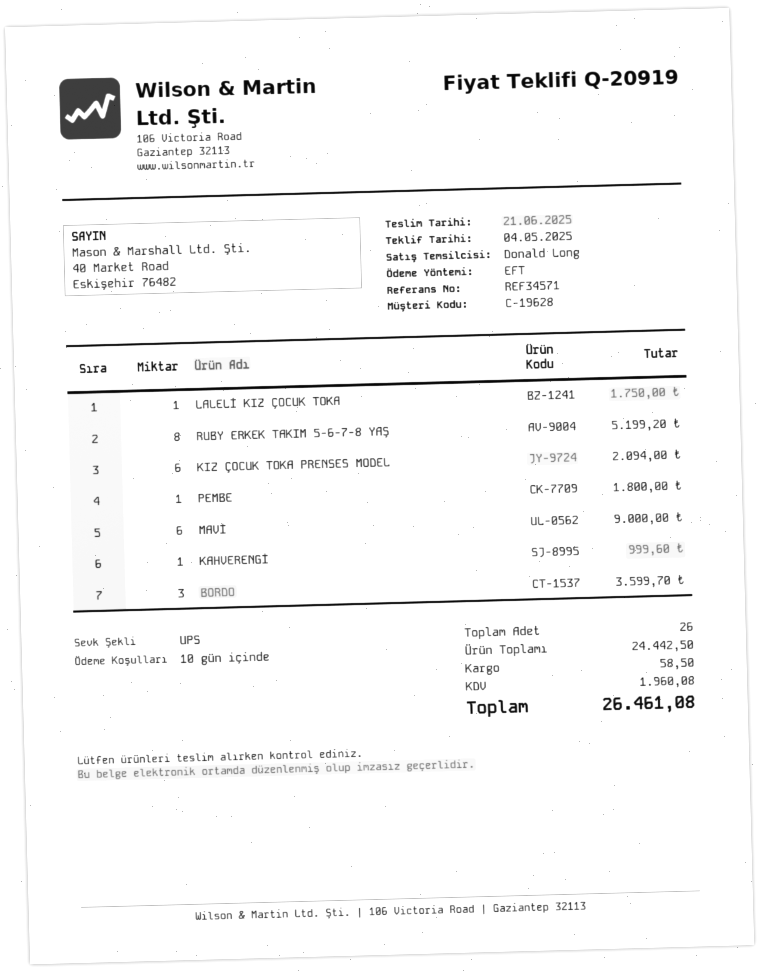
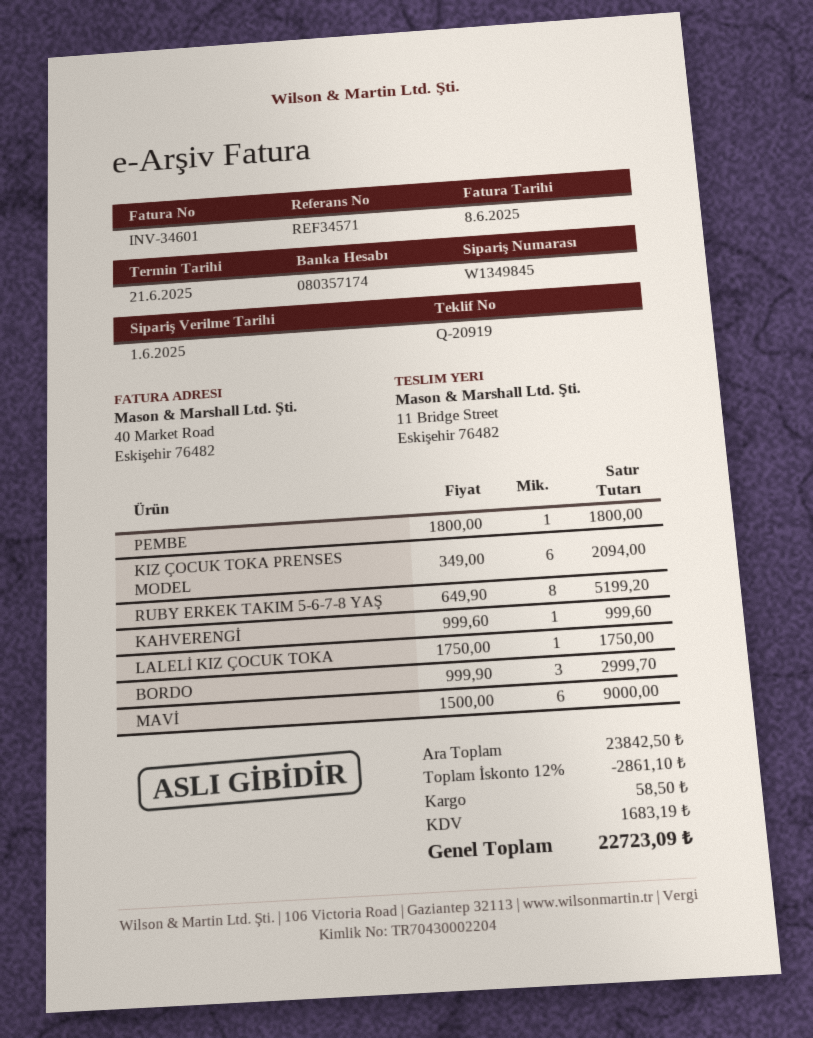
BORDO: 3 for 3599.70 -> 3 for 2999.70
subtotal: 24442.50 -> 23842.50
discount: none -> 12% = 2861.10
tax: 1960.08 -> 1683.19
total: 26461.08 -> 22723.09

